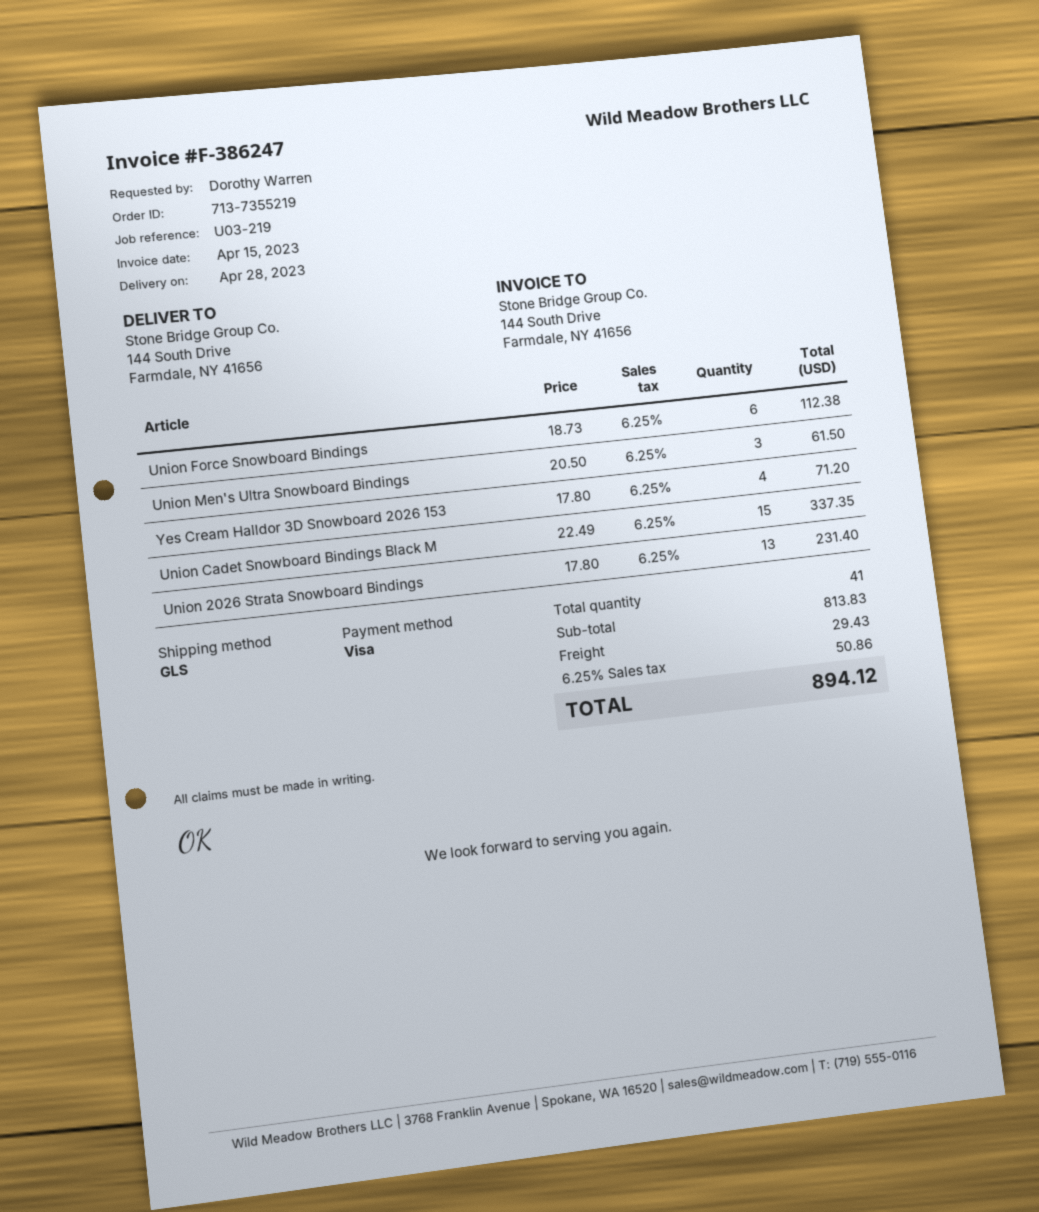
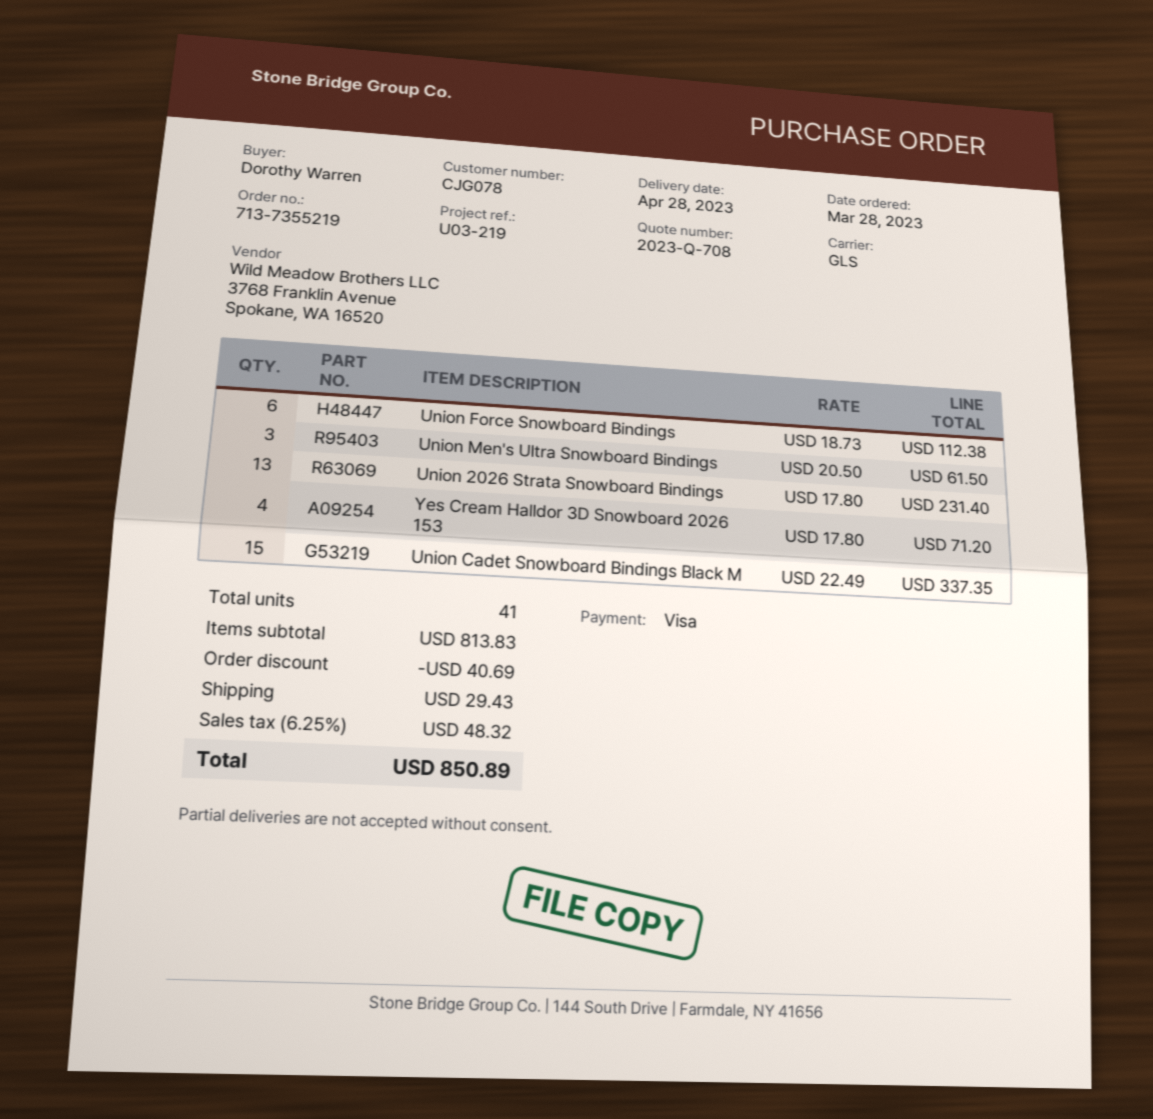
discount: none -> 40.69
tax: 6.25% = 50.86 -> 6.25% = 48.32
total: 894.12 -> 850.89

